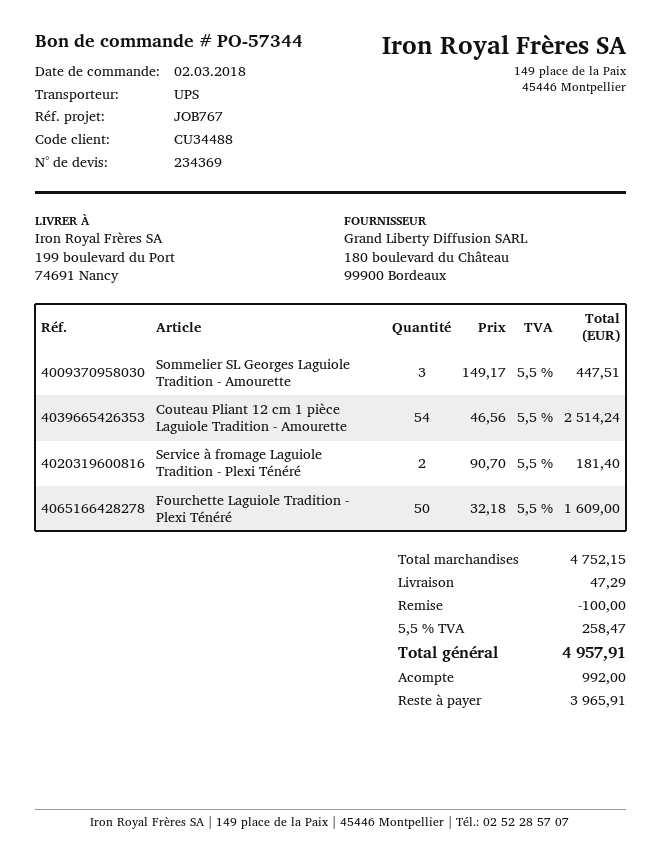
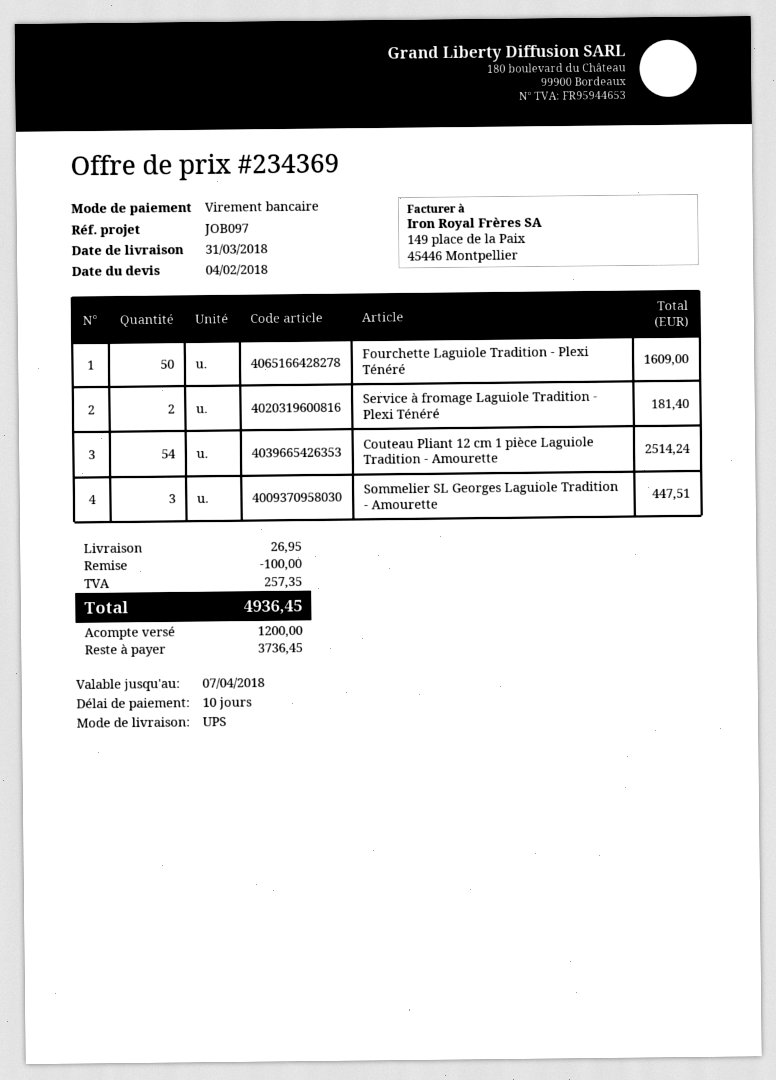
reference: JOB767 -> JOB097
shipping: 47.29 -> 26.95
tax: 258.47 -> 257.35
total: 4957.91 -> 4936.45
deposit: 992.00 -> 1200.00
balance: 3965.91 -> 3736.45

